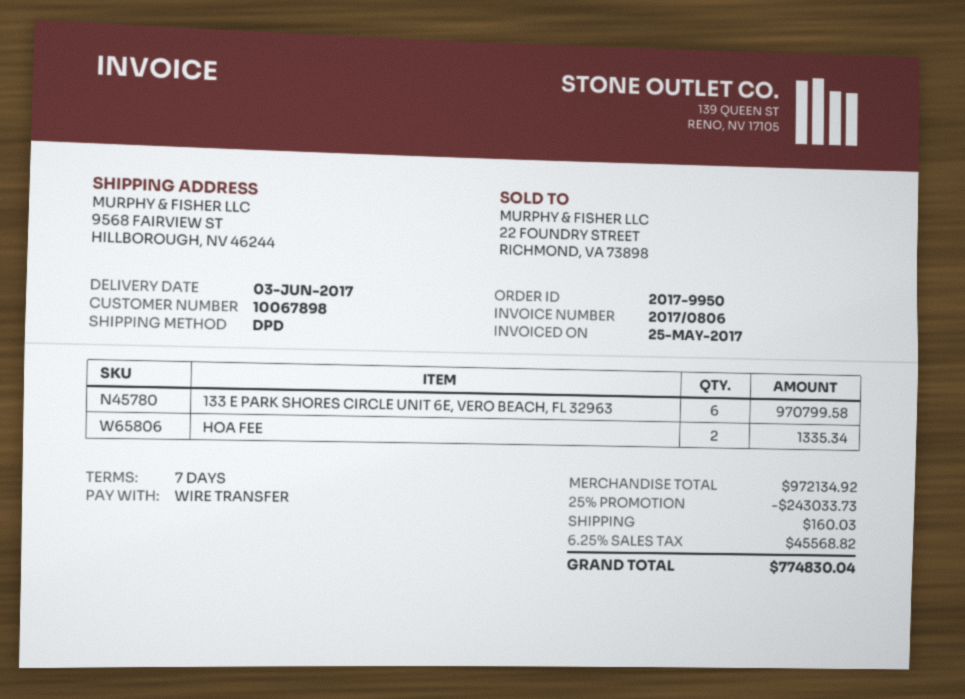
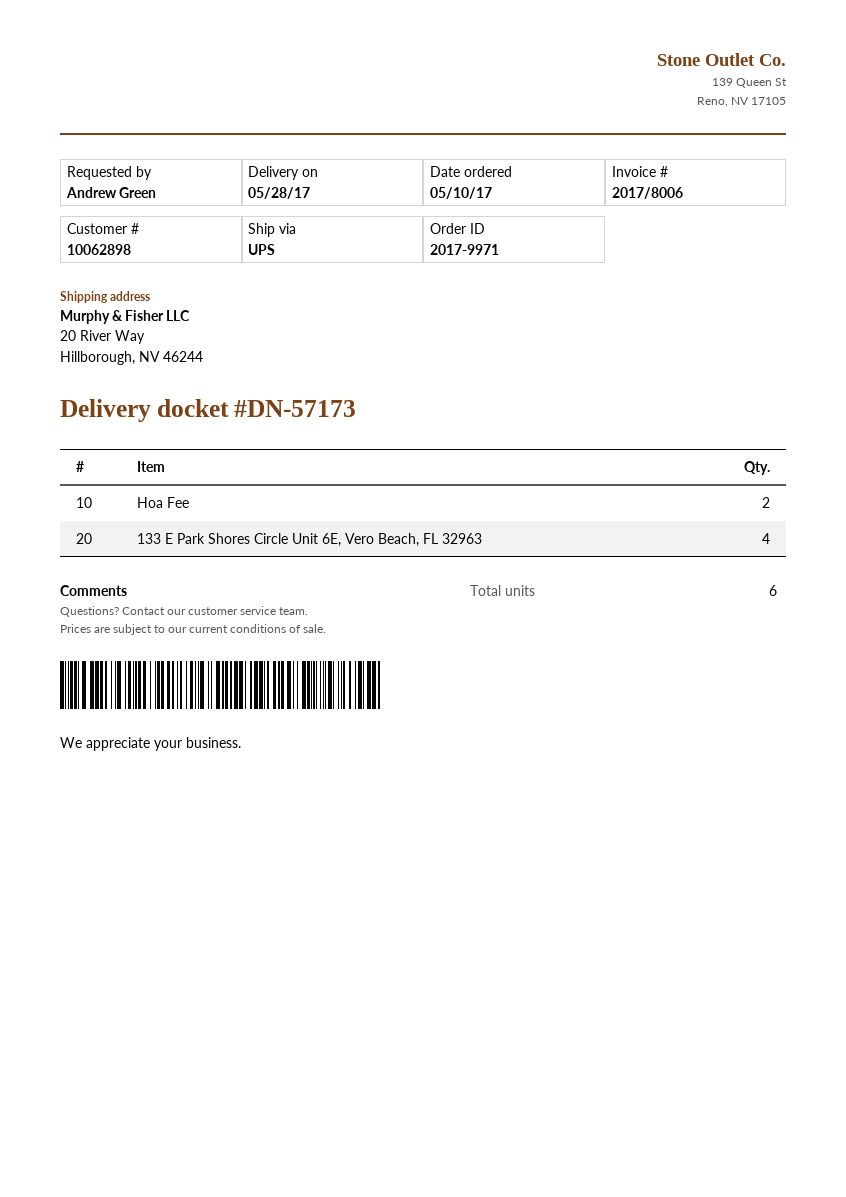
order number: 2017-9950 -> 2017-9971
delivery date: 2017-06-03 -> 2017-05-28
invoice number: 2017/0806 -> 2017/8006
customer number: 10067898 -> 10062898
shipping method: DPD -> UPS
ship to: 9568 FAIRVIEW ST, HILLBOROUGH, NV 46244 -> 20 River Way, Hillborough, NV 46244
133 E PARK SHORES CIRCLE UNIT 6E, VERO BEACH, FL 32963: 6 -> 4

